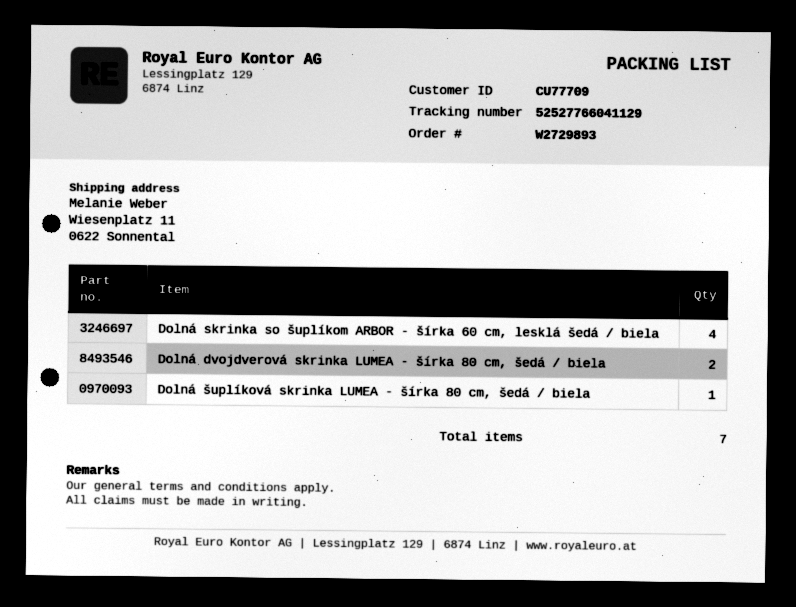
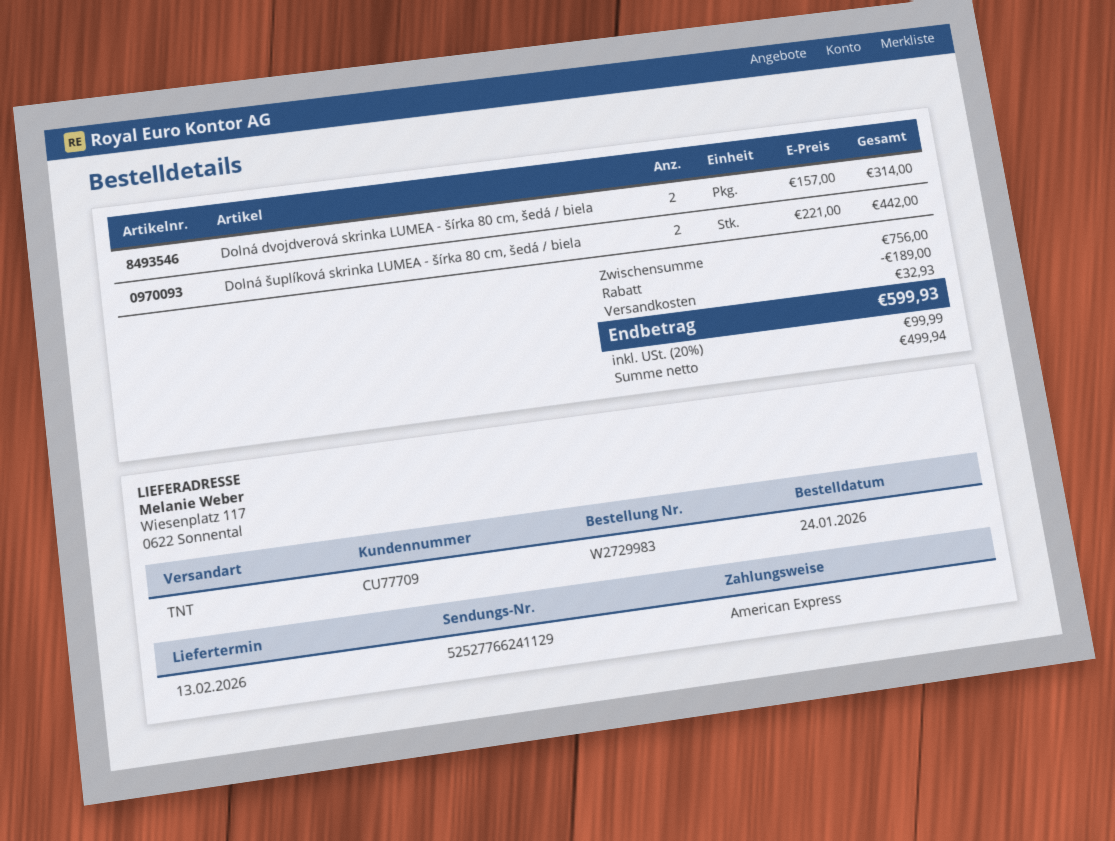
order number: W2729893 -> W2729983
tracking number: 52527766041129 -> 52527766241129
ship to: Wiesenplatz 11, 0622 Sonnental -> Wiesenplatz 117, 0622 Sonnental
Dolná skrinka so šuplíkom ARBOR - šírka 60 cm, lesklá šedá / biela: 4 -> none
Dolná šuplíková skrinka LUMEA - šírka 80 cm, šedá / biela: 1 -> 2

